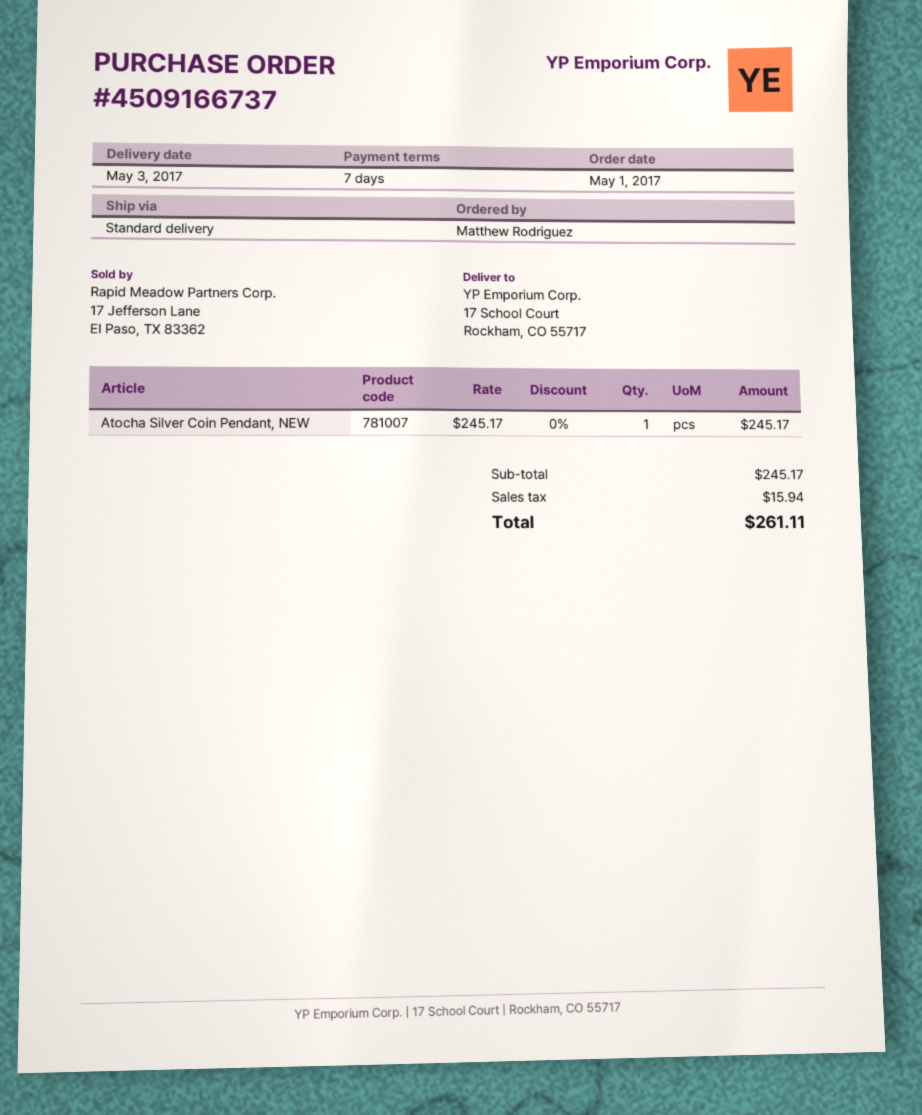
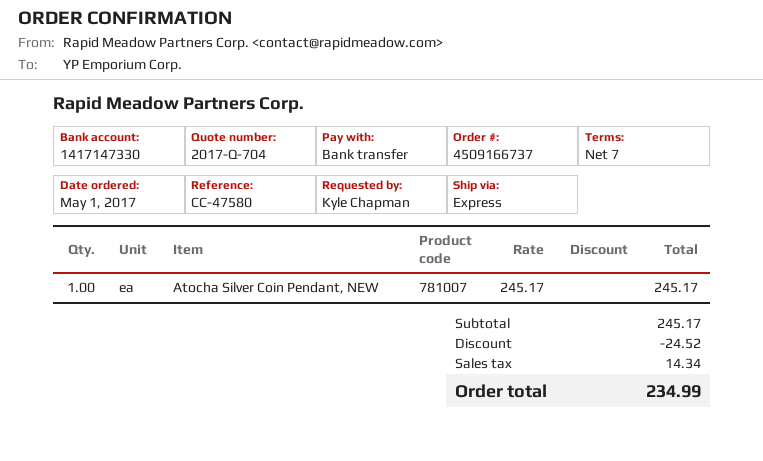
ordered by: Matthew Rodriguez -> Kyle Chapman
shipping method: standard -> express
discount: none -> 24.52
tax: 15.94 -> 14.34
total: 261.11 -> 234.99

